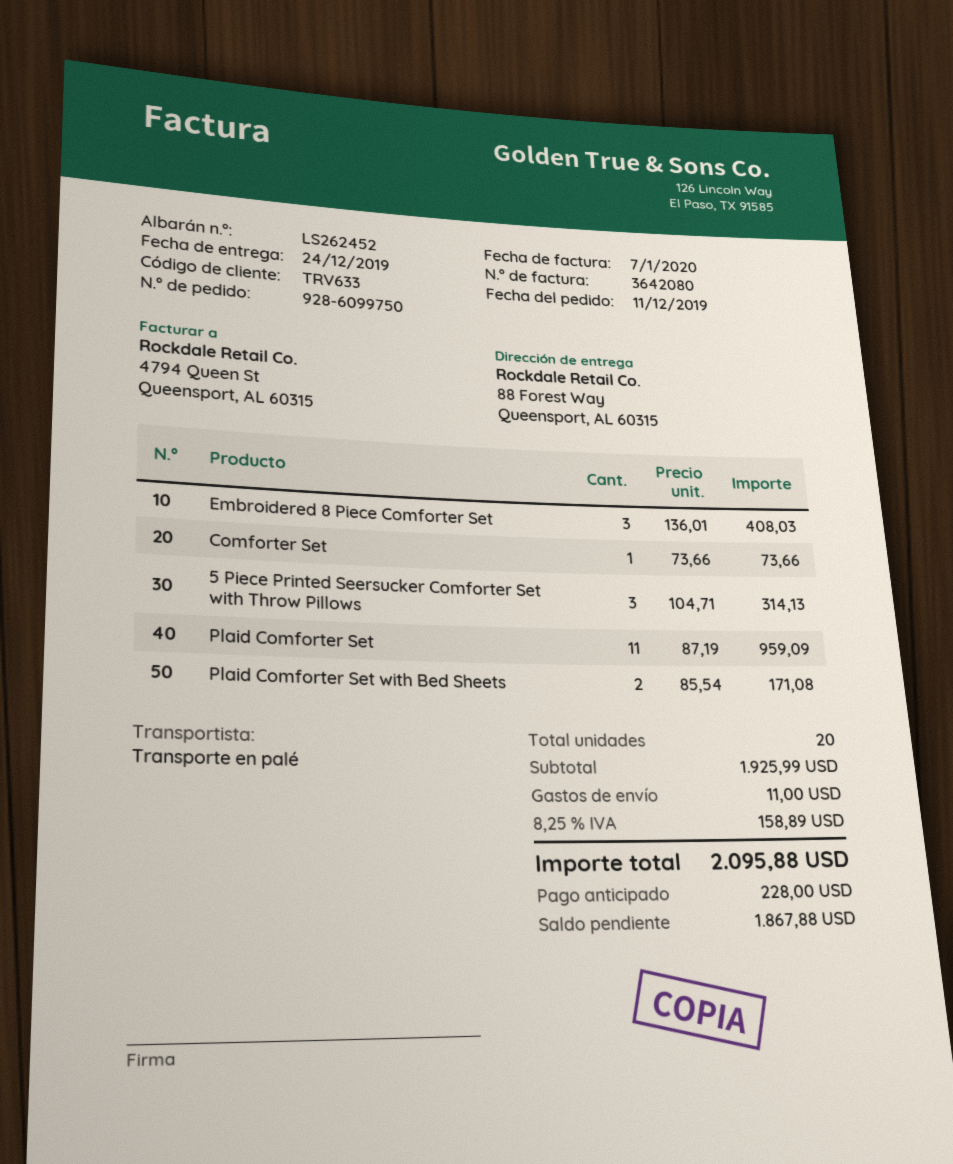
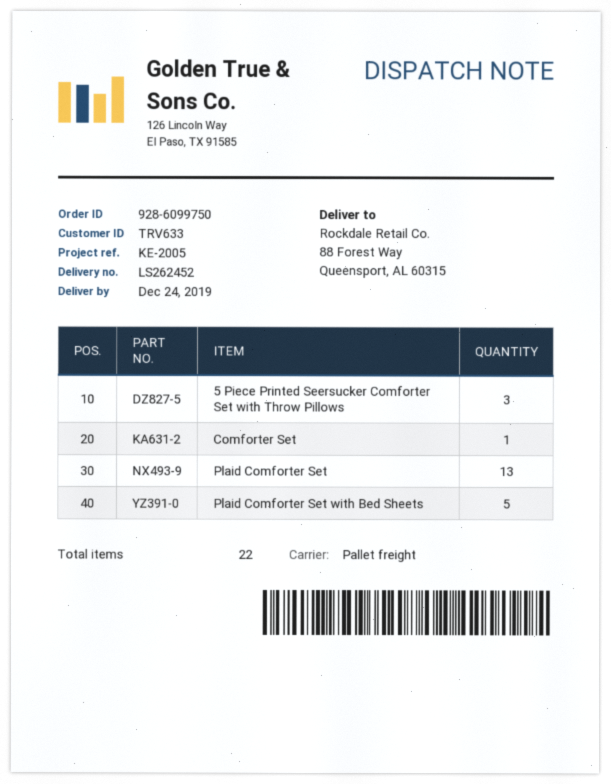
Embroidered 8 Piece Comforter Set: 3 -> none
Plaid Comforter Set: 11 -> 13
Plaid Comforter Set with Bed Sheets: 2 -> 5
total quantity: 20 -> 22

